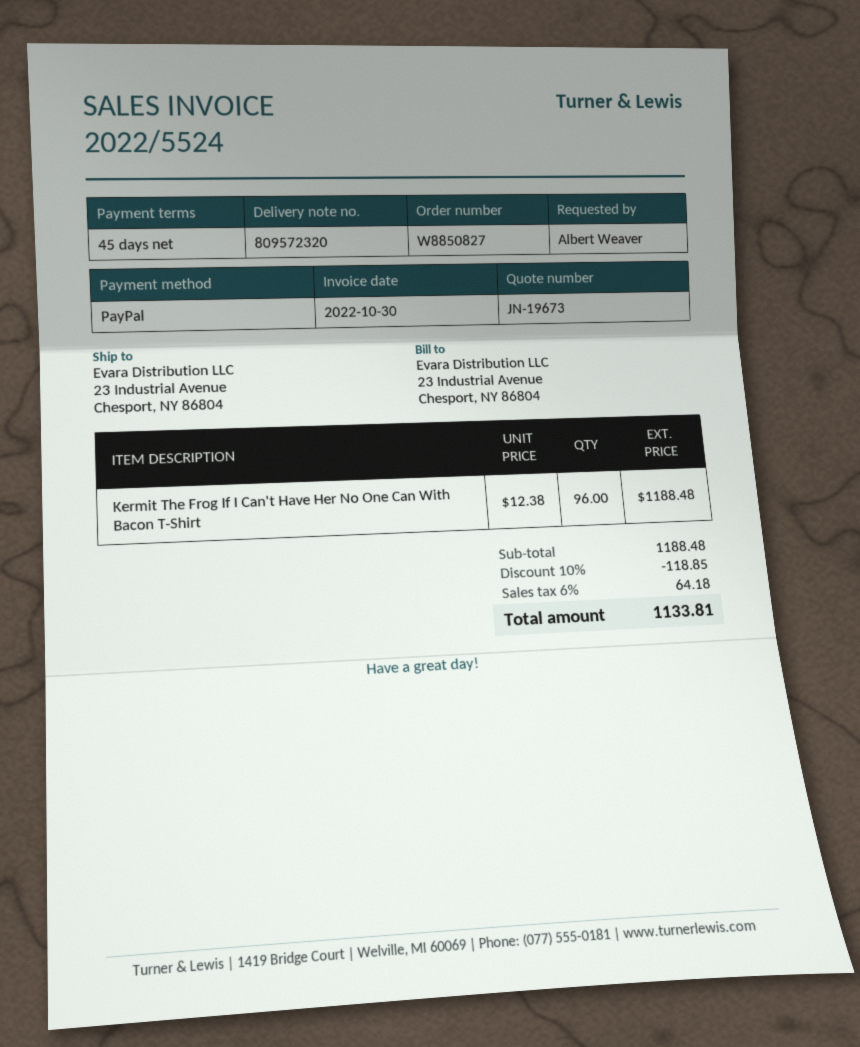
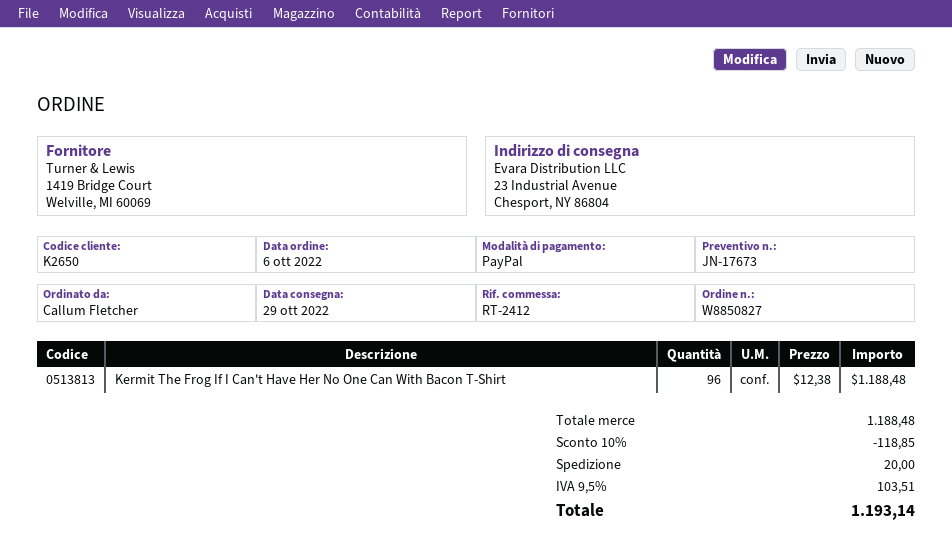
quote number: JN-19673 -> JN-17673
ordered by: Albert Weaver -> Callum Fletcher
shipping: none -> 20.00
tax: 6% = 64.18 -> 9.5% = 103.51
total: 1133.81 -> 1193.14

